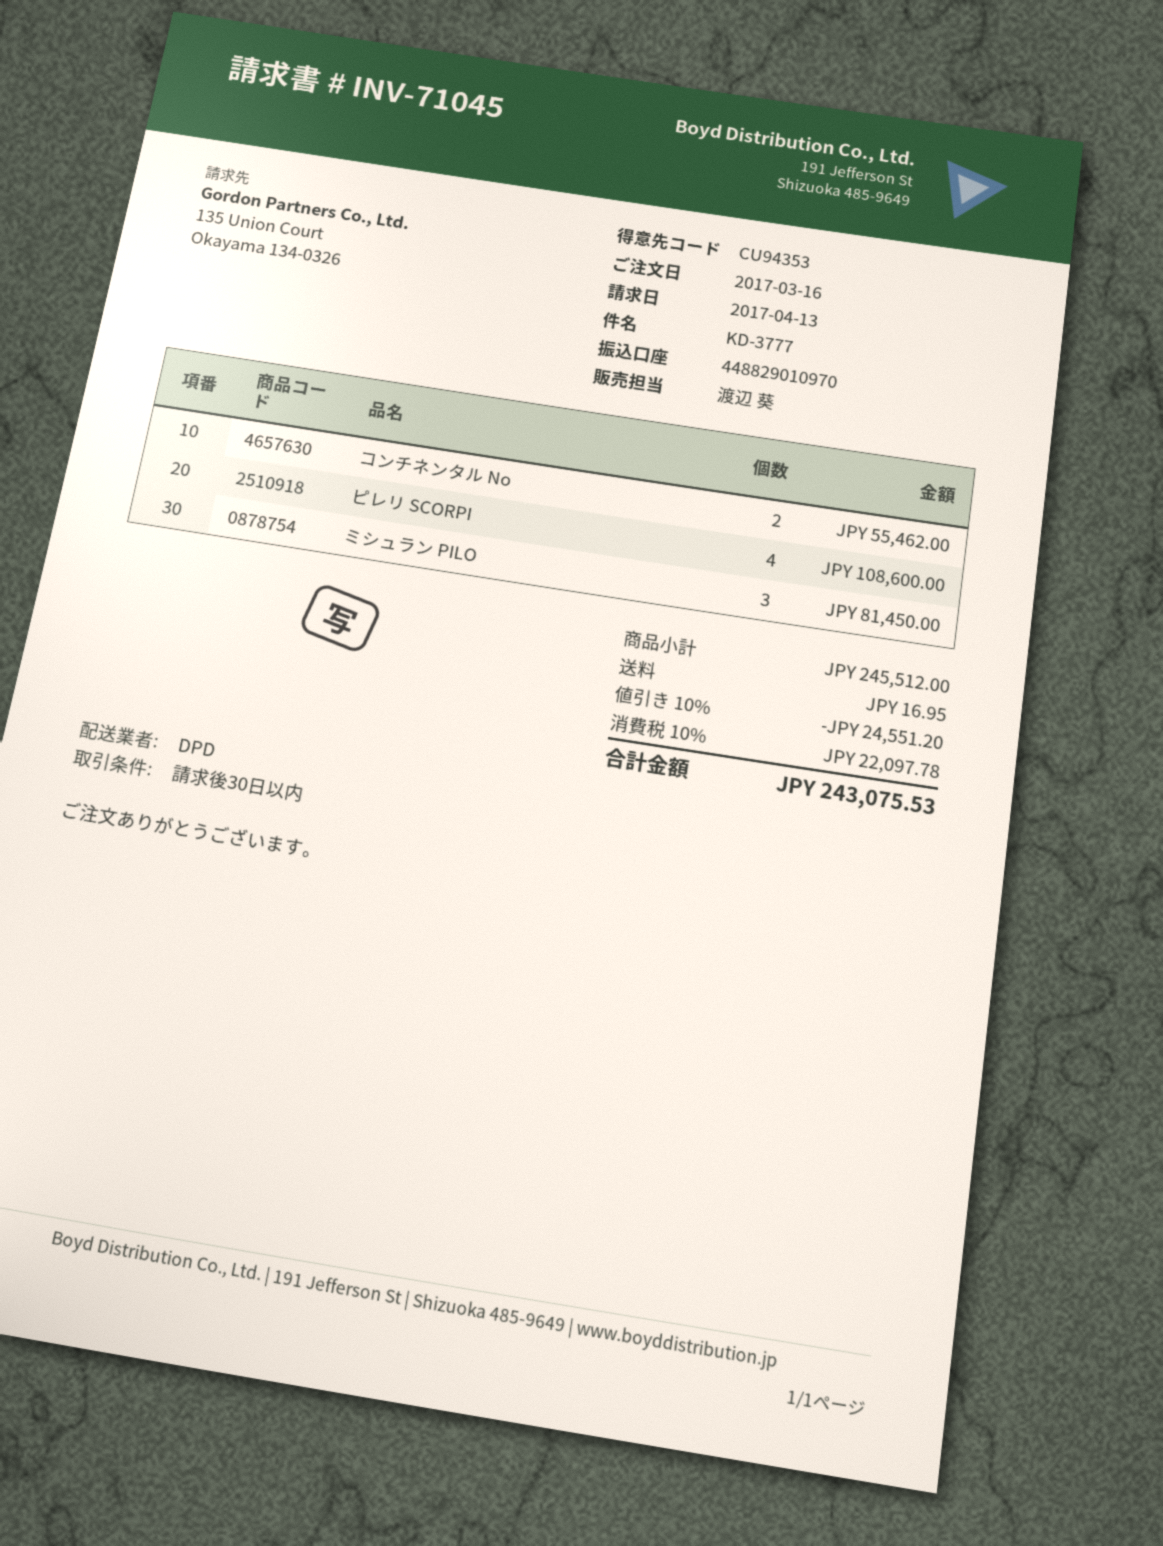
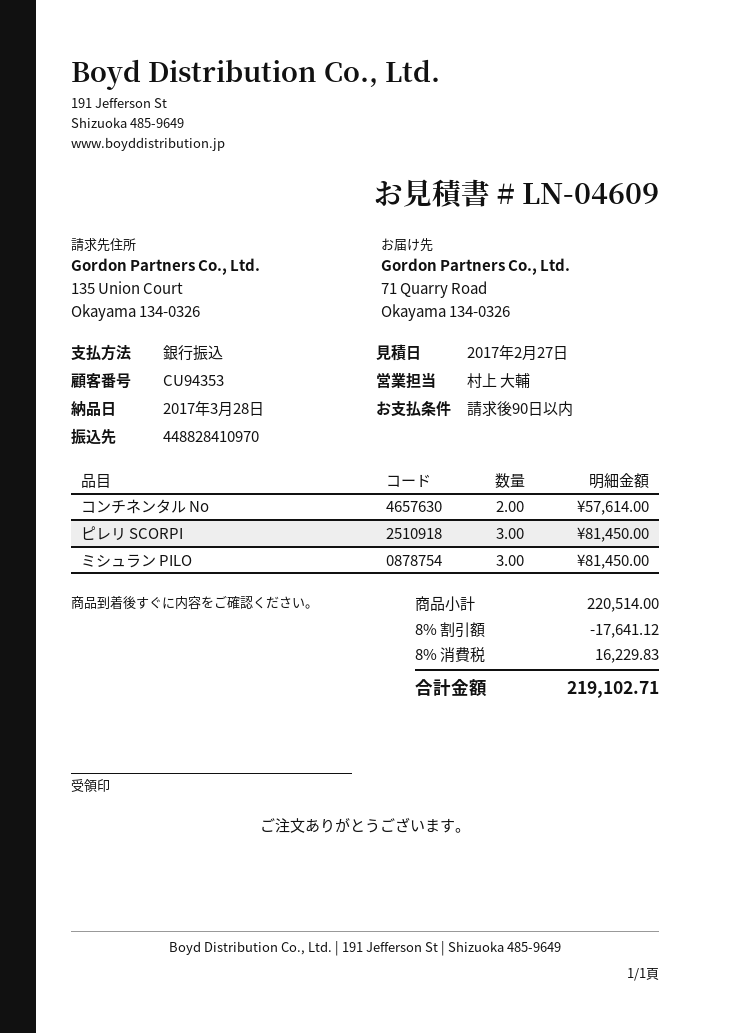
payment terms: 30 days -> 90 days
sales rep: 渡辺 葵 -> 村上 大輔
bank account: 448829010970 -> 448828410970
コンチネンタル No: 2 for 55462.00 -> 2 for 57614.00
ピレリ SCORPI: 4 for 108600.00 -> 3 for 81450.00
subtotal: 245512.00 -> 220514.00
discount: 10% = 24551.20 -> 8% = 17641.12
shipping: 16.95 -> none
tax: 10% = 22097.78 -> 8% = 16229.83
total: 243075.53 -> 219102.71

